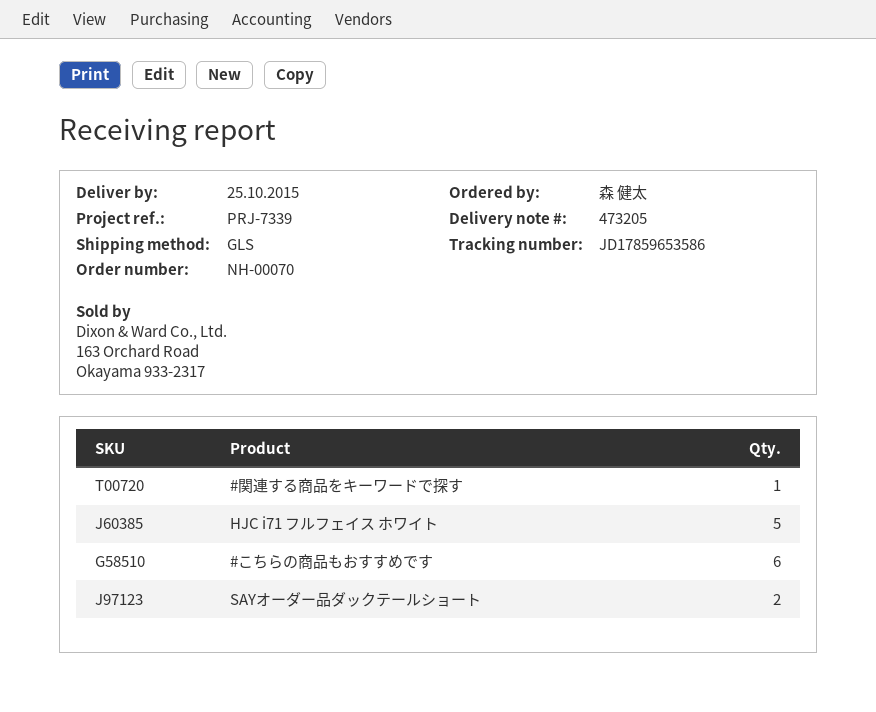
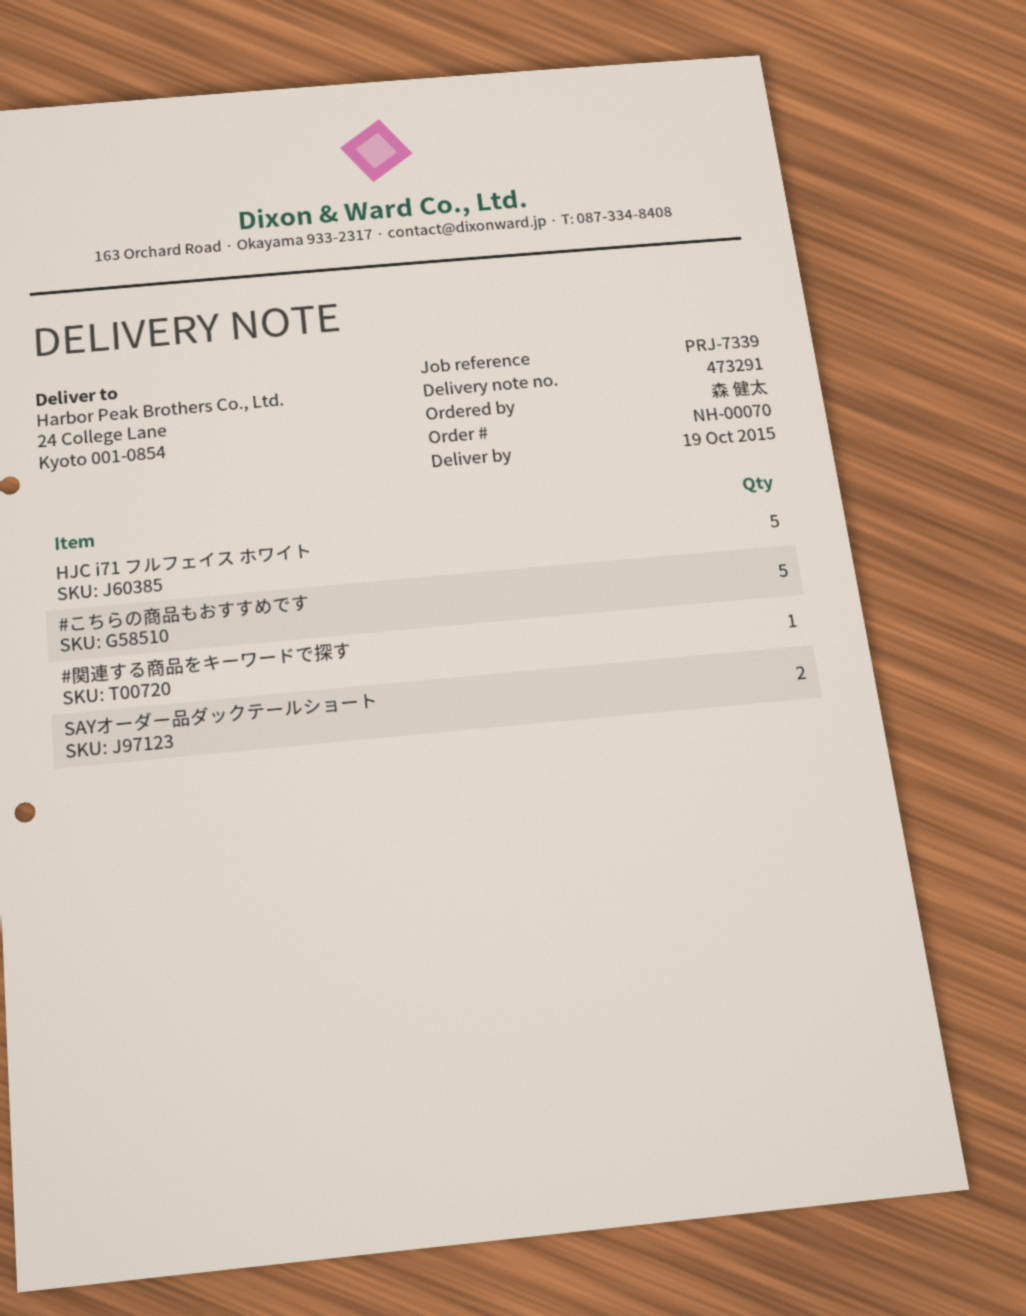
delivery note number: 473205 -> 473291
delivery date: 2015-10-25 -> 2015-10-19
#こちらの商品もおすすめです: 6 -> 5

